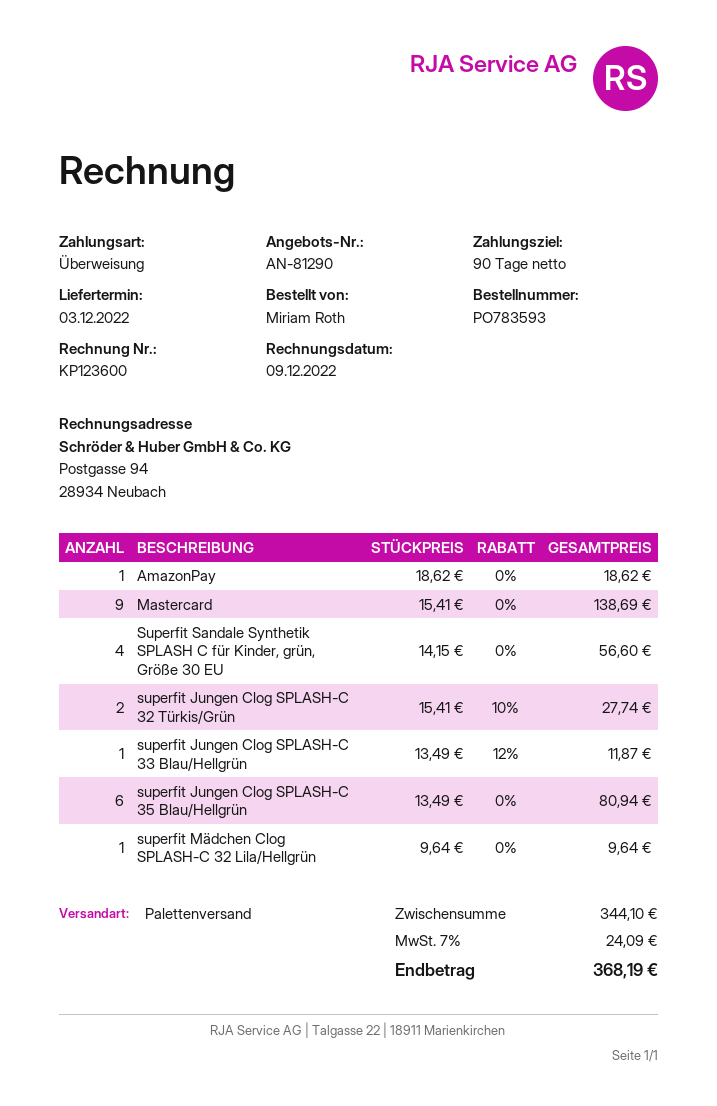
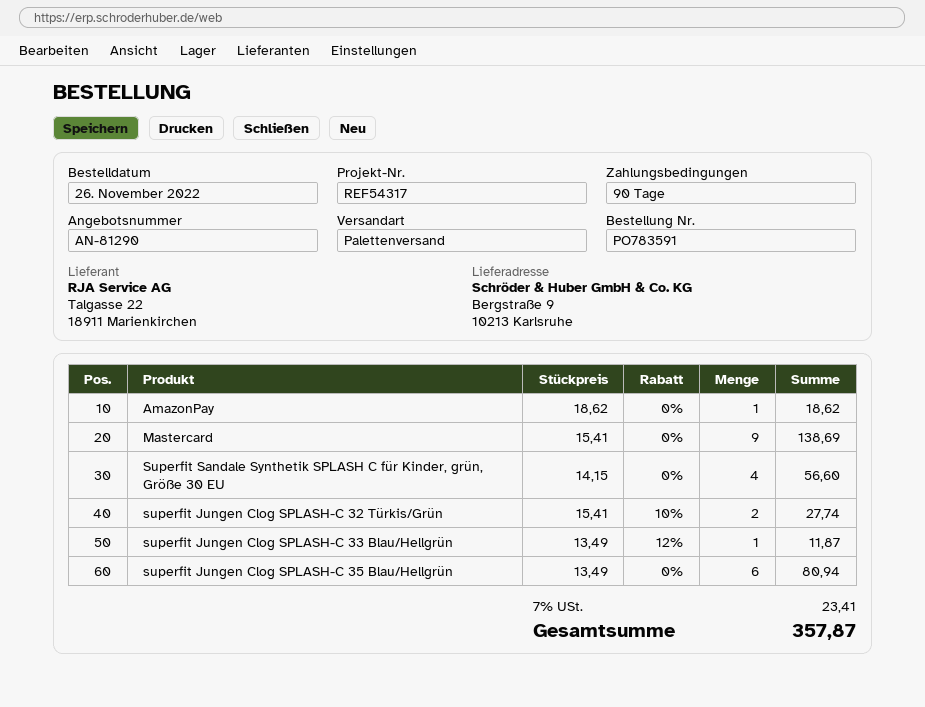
order number: PO783593 -> PO783591
superfit Mädchen Clog SPLASH-C 32 Lila/Hellgrün: 1 x 9.64 = 9.64 -> none
tax: 7% = 24.09 -> 7% = 23.41
total: 368.19 -> 357.87

